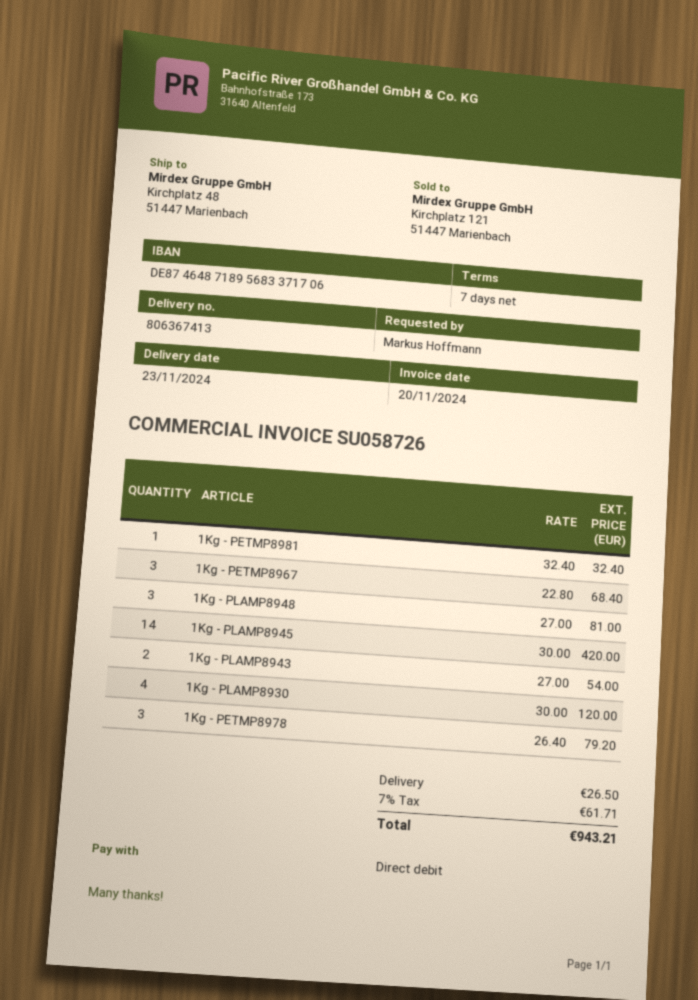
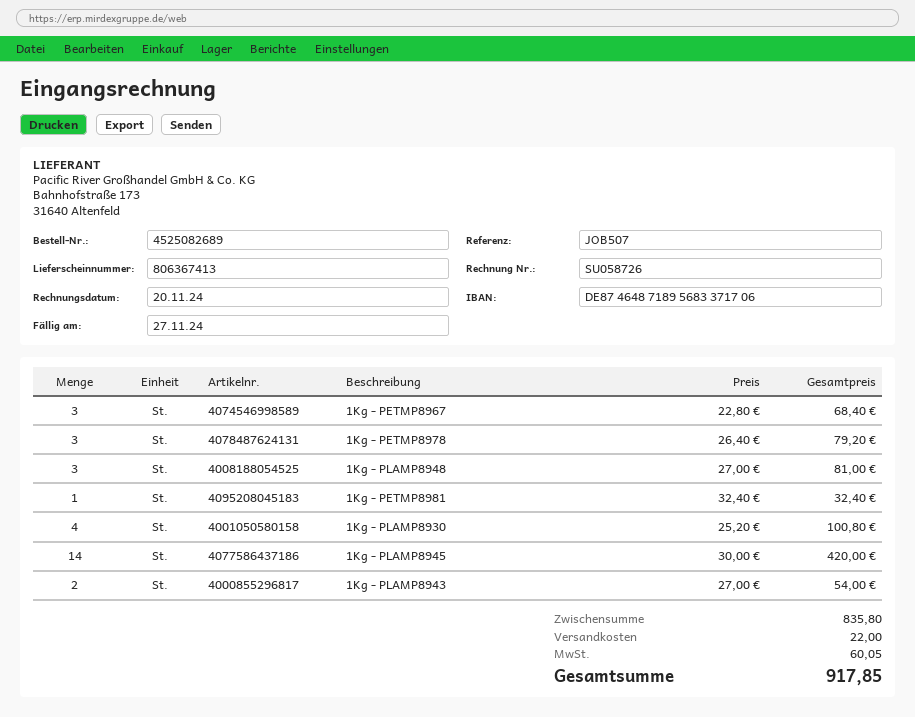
1Kg - PLAMP8930: 4 x 30.00 = 120.00 -> 4 x 25.20 = 100.80
shipping: 26.50 -> 22.00
tax: 61.71 -> 60.05
total: 943.21 -> 917.85

